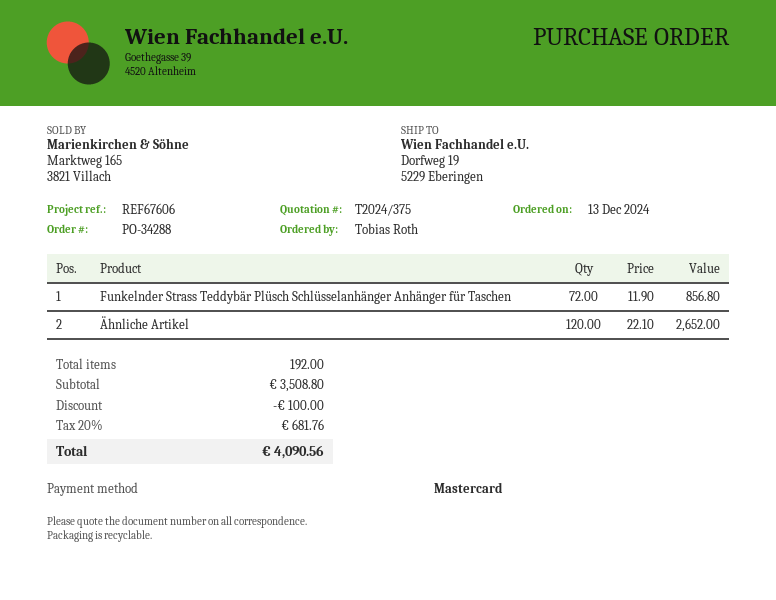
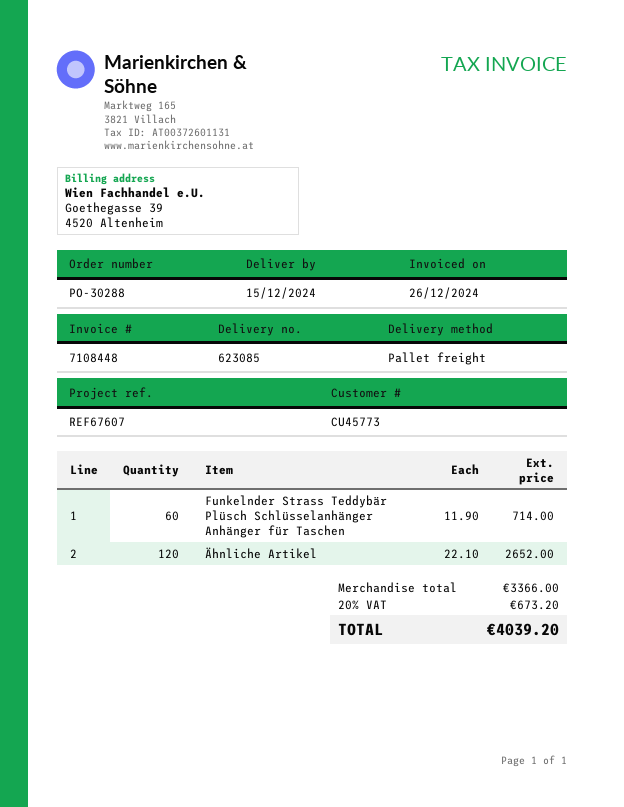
order number: PO-34288 -> PO-30288
reference: REF67606 -> REF67607
Funkelnder Strass Teddybär Plüsch Schlüsselanhänger Anhänger für Taschen: 72 x 11.90 = 856.80 -> 60 x 11.90 = 714.00
subtotal: 3508.80 -> 3366.00
discount: 100.00 -> none
tax: 20% = 681.76 -> 20% = 673.20
total: 4090.56 -> 4039.20

